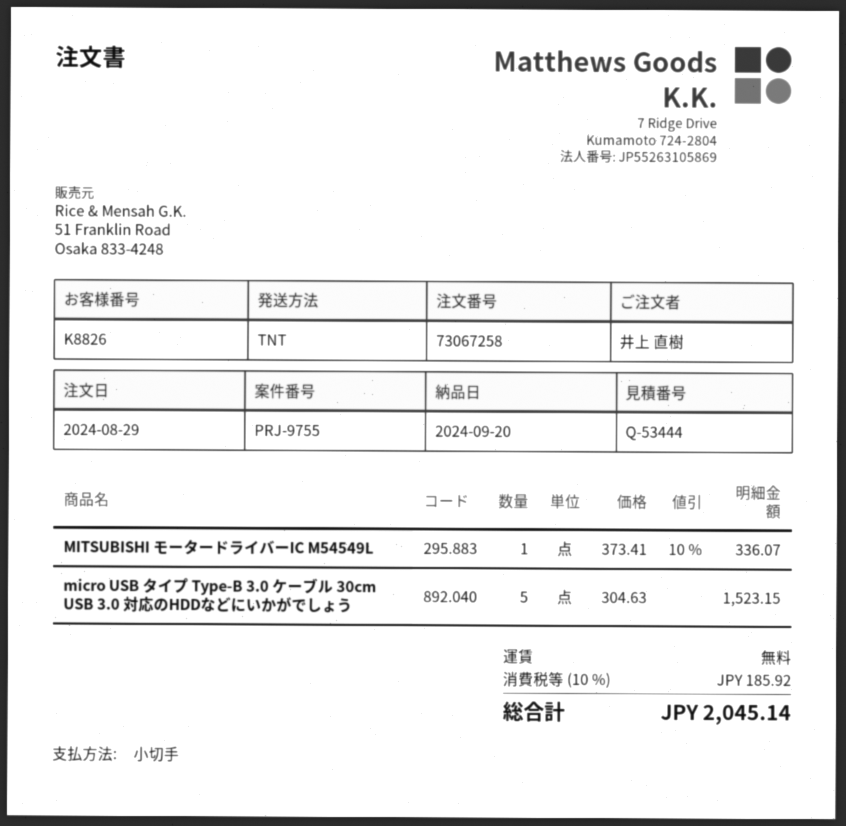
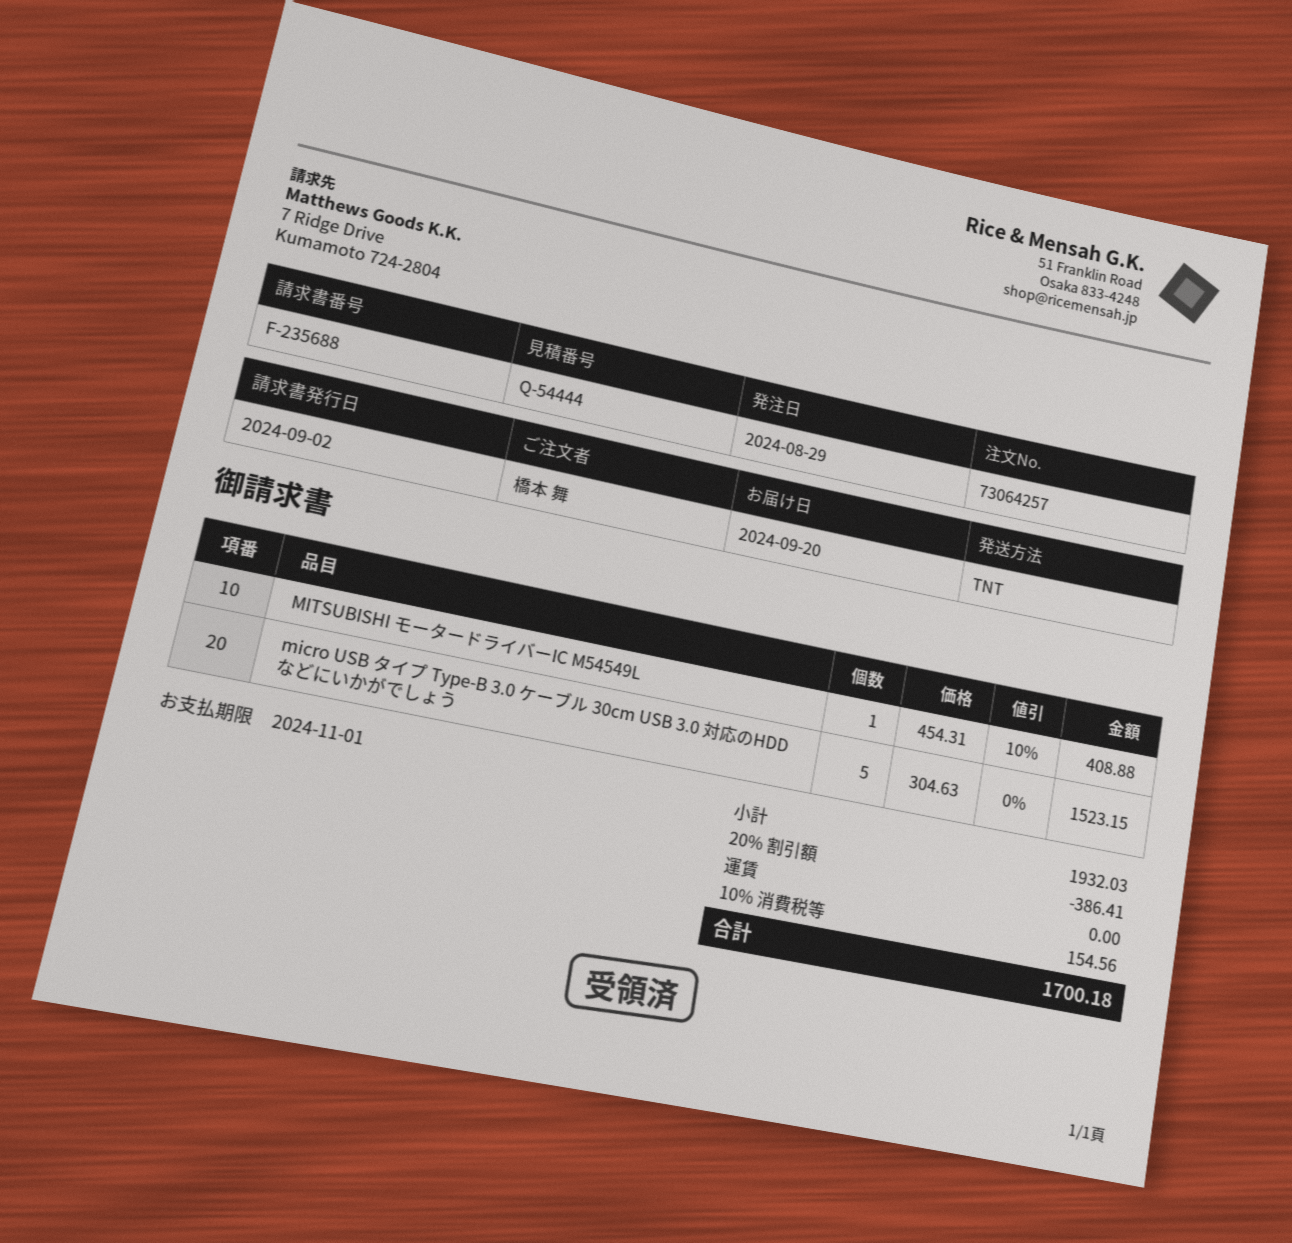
quote number: Q-53444 -> Q-54444
order number: 73067258 -> 73064257
ordered by: 井上 直樹 -> 橋本 舞
MITSUBISHI モータードライバーIC M54549L: 1 x 373.41 - 10% = 336.07 -> 1 x 454.31 - 10% = 408.88
discount: none -> 20% = 386.41
tax: 10% = 185.92 -> 10% = 154.56
total: 2045.14 -> 1700.18

